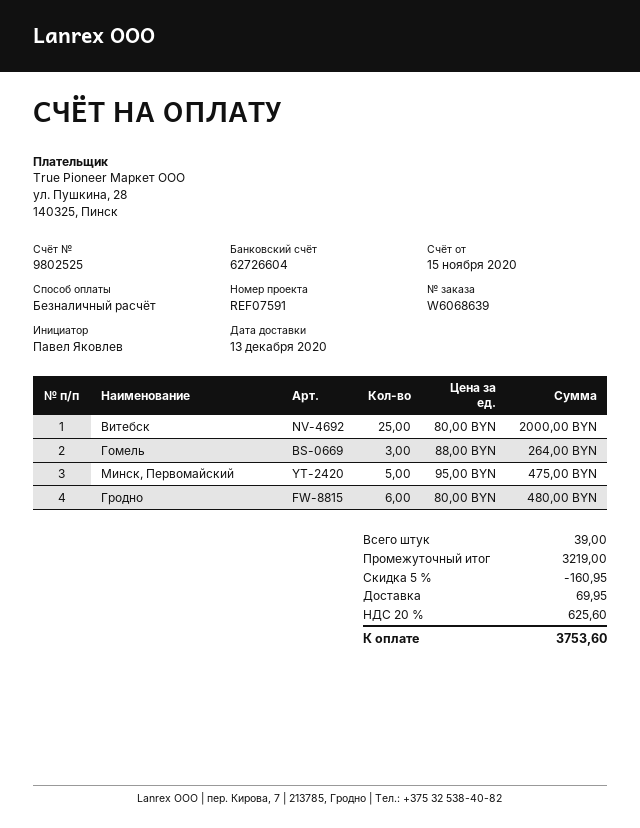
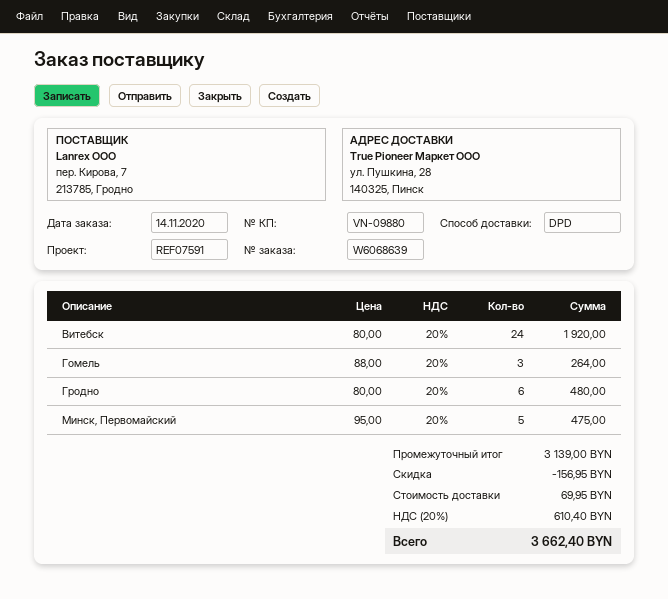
Витебск: 25 x 80.00 = 2000.00 -> 24 x 80.00 = 1920.00
subtotal: 3219.00 -> 3139.00
discount: 160.95 -> 156.95
tax: 20% = 625.60 -> 20% = 610.40
total: 3753.60 -> 3662.40

